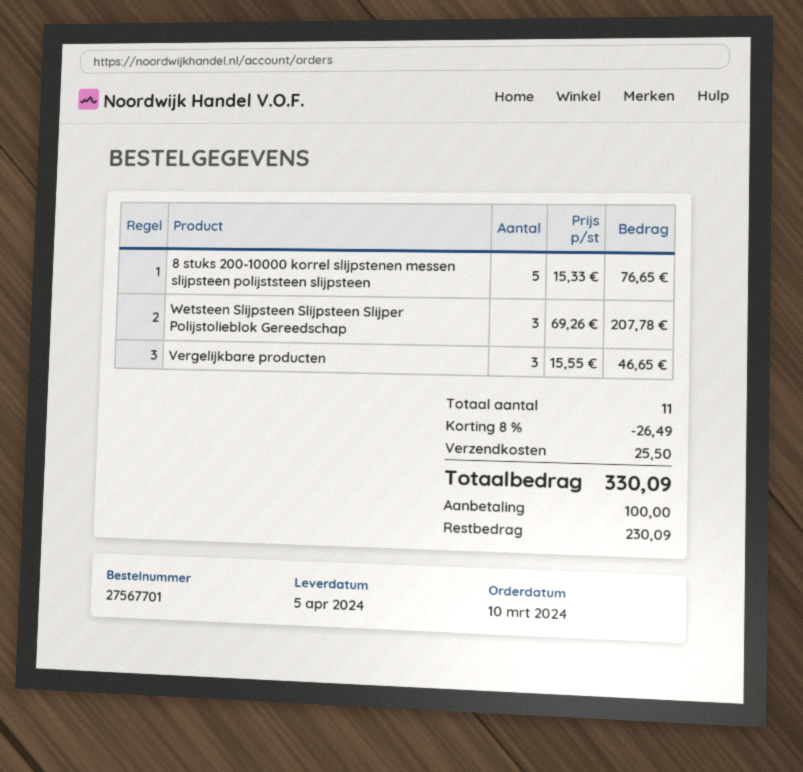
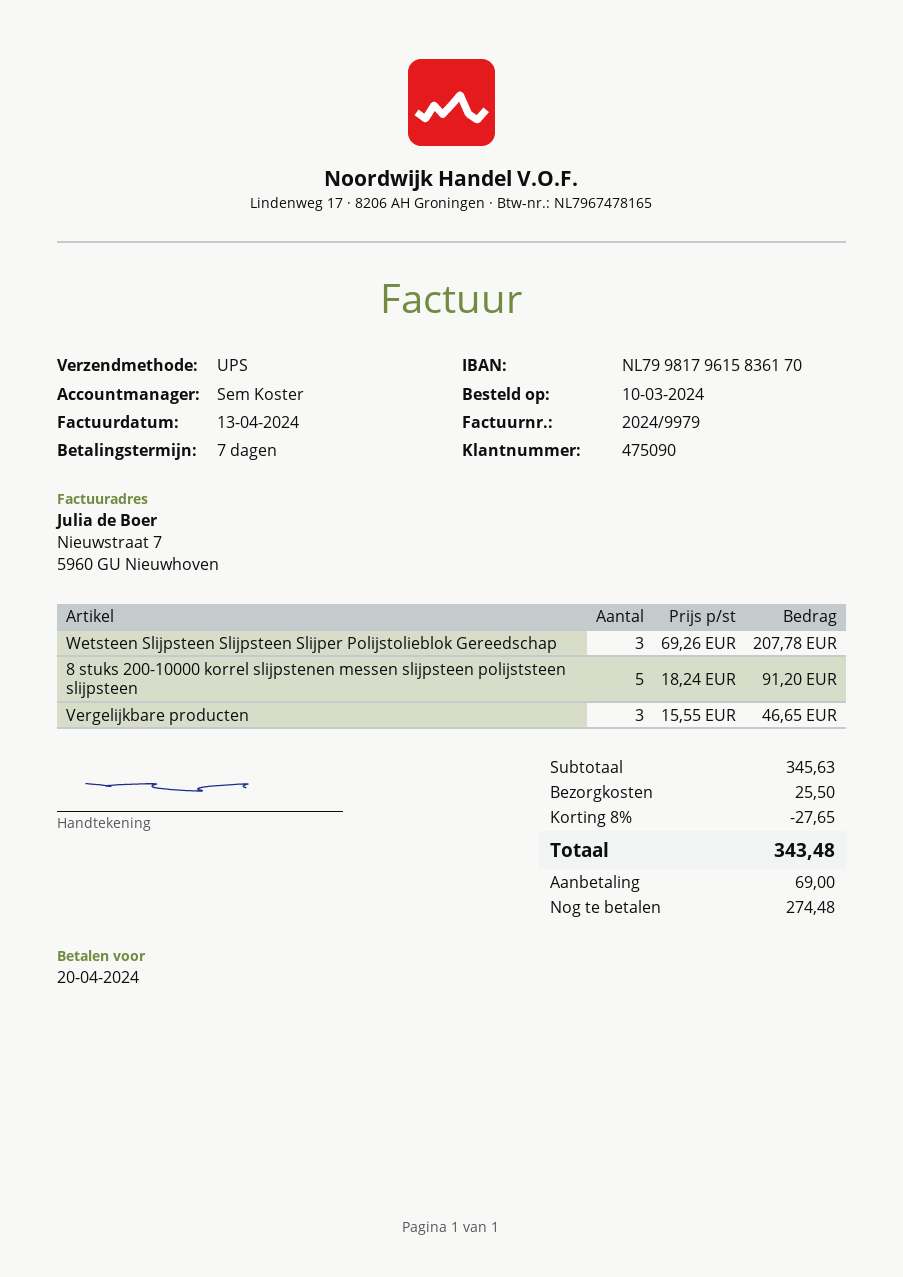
8 stuks 200-10000 korrel slijpstenen messen slijpsteen polijststeen slijpsteen: 5 x 15.33 = 76.65 -> 5 x 18.24 = 91.20
discount: 8% = 26.49 -> 8% = 27.65
total: 330.09 -> 343.48
deposit: 100.00 -> 69.00
balance: 230.09 -> 274.48

